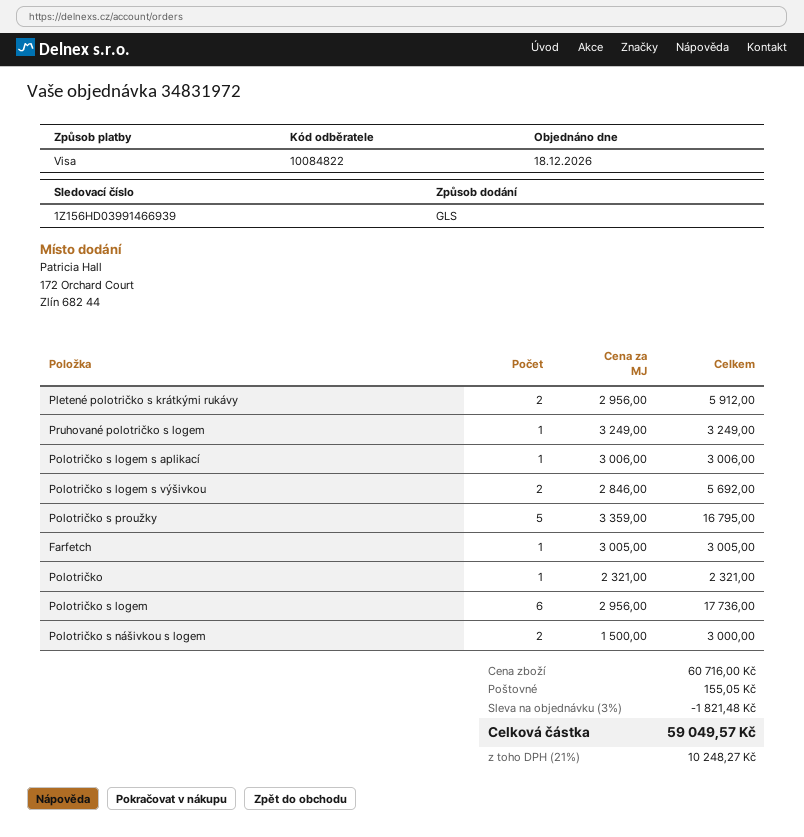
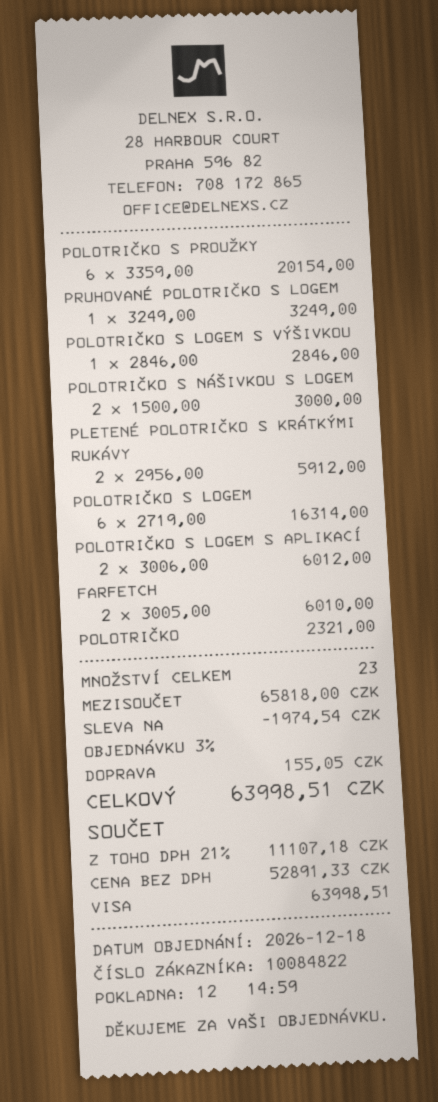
Polotričko s logem s aplikací: 1 x 3006.00 = 3006.00 -> 2 x 3006.00 = 6012.00
Polotričko s logem s výšivkou: 2 x 2846.00 = 5692.00 -> 1 x 2846.00 = 2846.00
Polotričko s proužky: 5 x 3359.00 = 16795.00 -> 6 x 3359.00 = 20154.00
Farfetch: 1 x 3005.00 = 3005.00 -> 2 x 3005.00 = 6010.00
Polotričko s logem: 6 x 2956.00 = 17736.00 -> 6 x 2719.00 = 16314.00
subtotal: 60716.00 -> 65818.00
discount: 3% = 1821.48 -> 3% = 1974.54
tax: 21% = 10248.27 -> 21% = 11107.18
total: 59049.57 -> 63998.51

